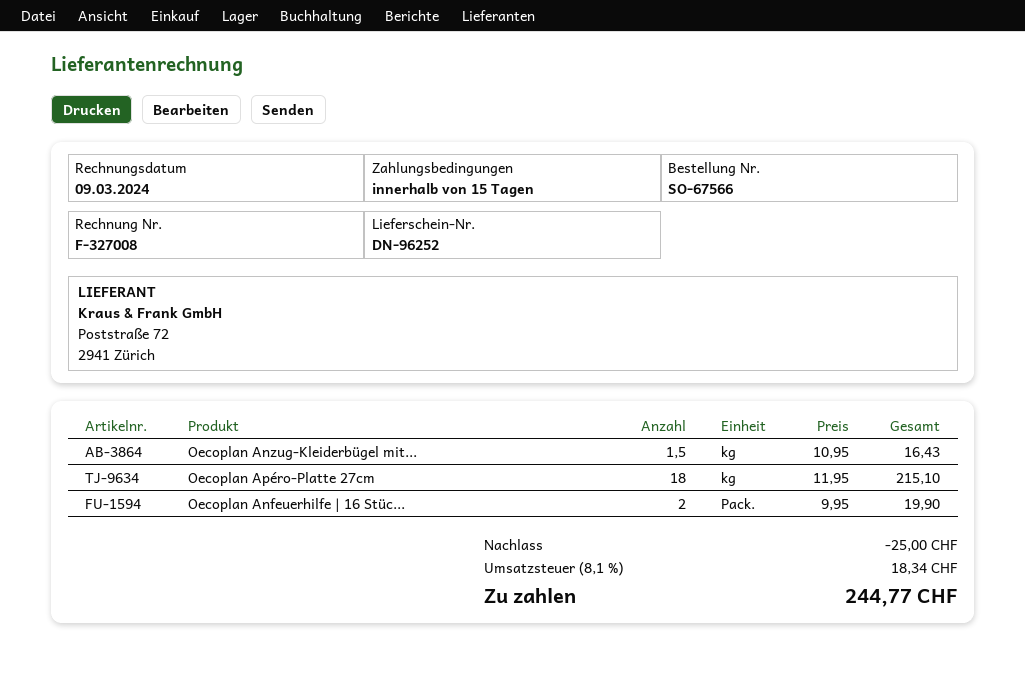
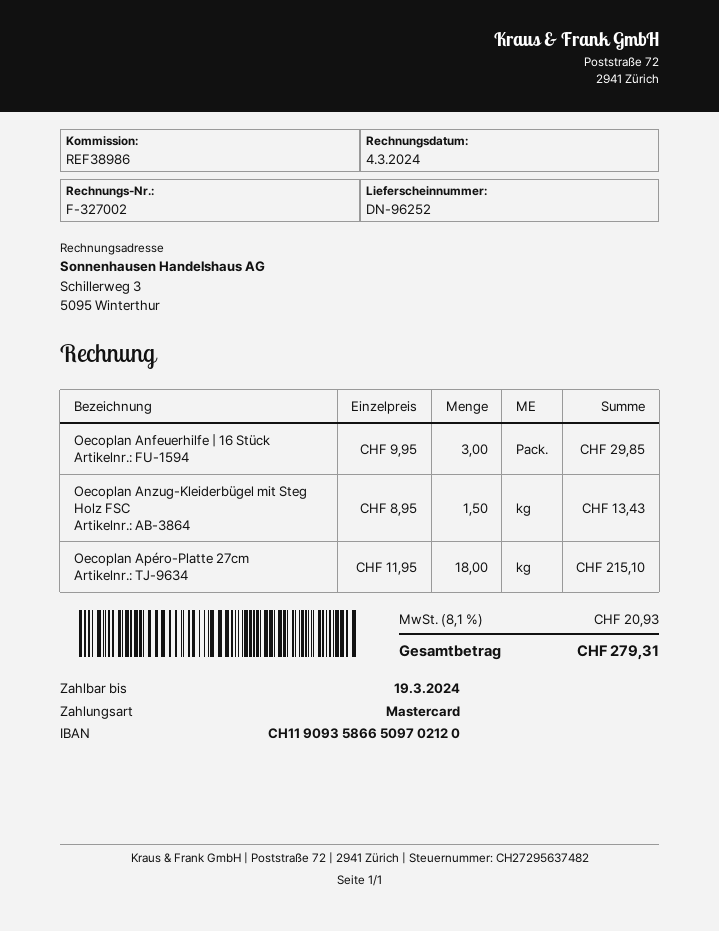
invoice number: F-327008 -> F-327002
invoice date: 2024-03-09 -> 2024-03-04
Oecoplan Anzug-Kleiderbügel mit...: 1.5 x 10.95 = 16.43 -> 1.5 x 8.95 = 13.43
Oecoplan Anfeuerhilfe | 16 Stüc...: 2 x 9.95 = 19.90 -> 3 x 9.95 = 29.85
discount: 25.00 -> none
tax: 8.1% = 18.34 -> 8.1% = 20.93
total: 244.77 -> 279.31

